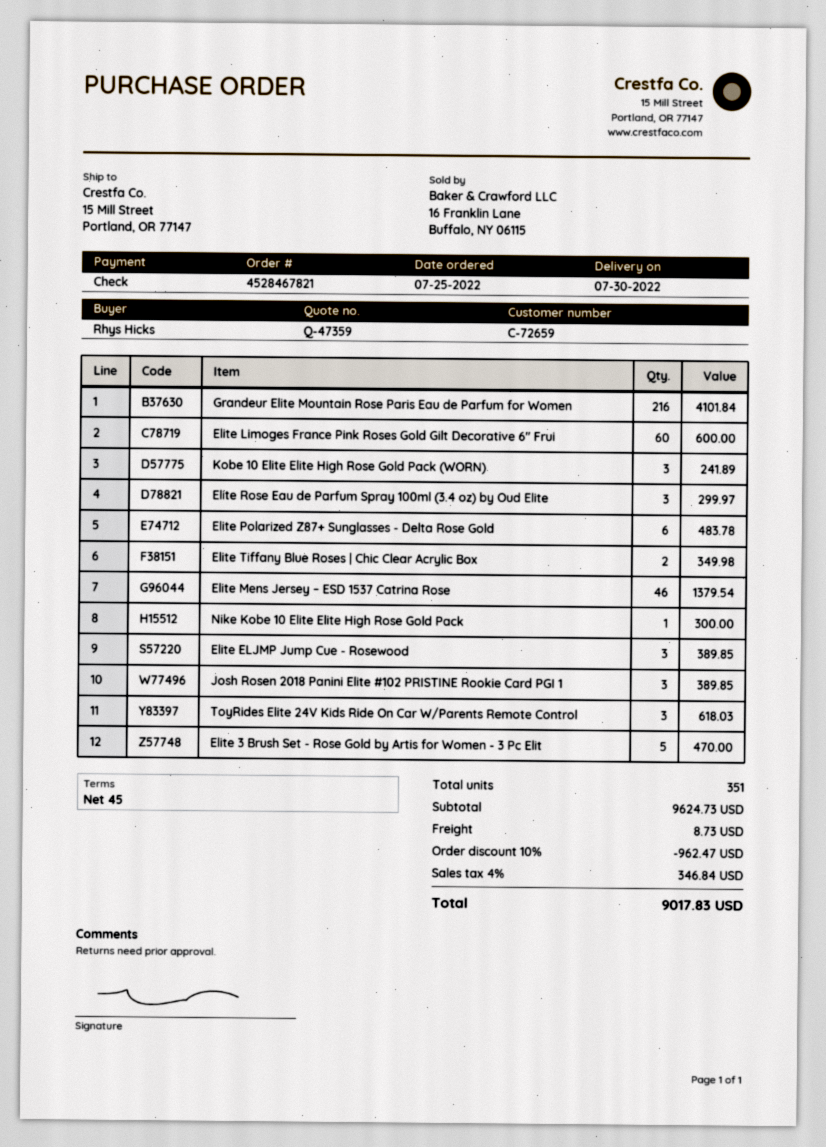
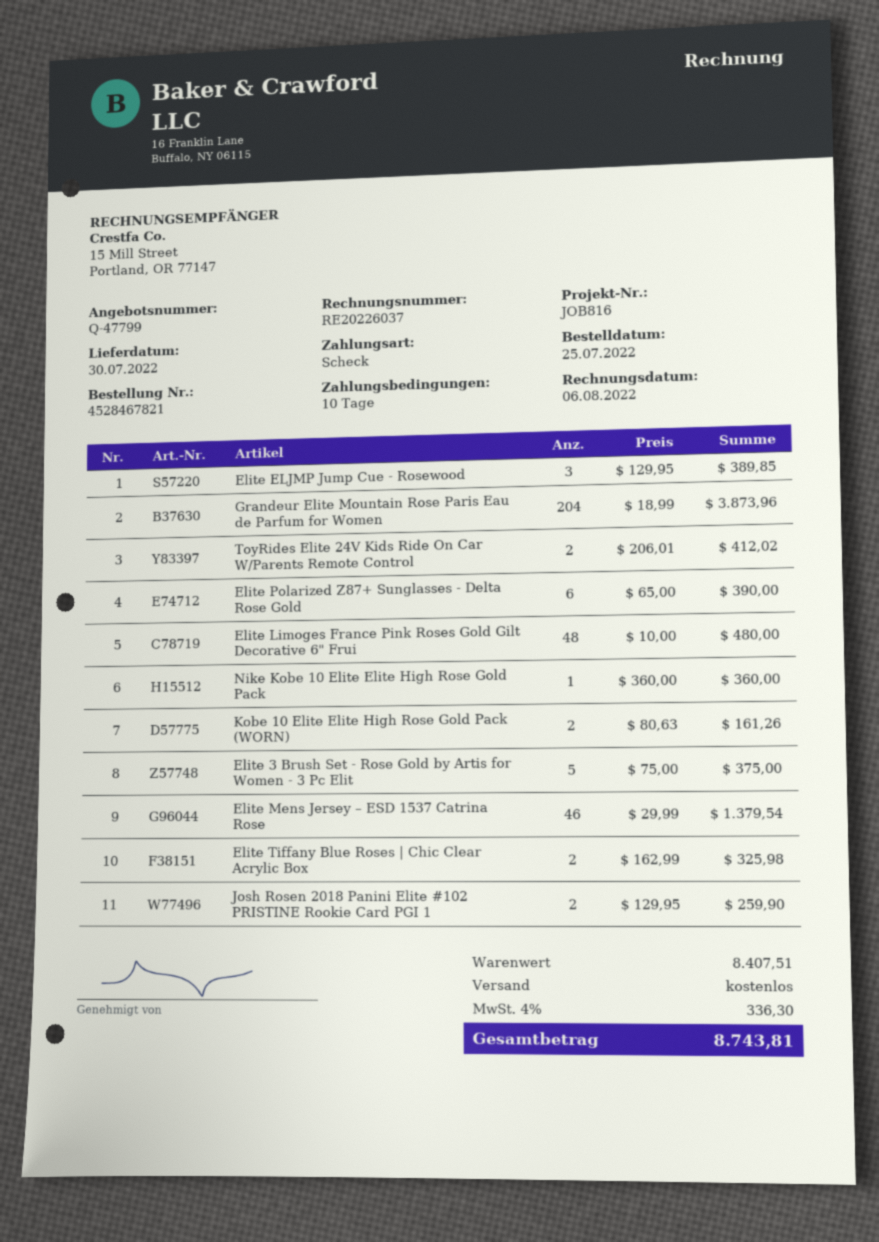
quote number: Q-47359 -> Q-47799
payment terms: 45 days -> 10 days
Grandeur Elite Mountain Rose Paris Eau de Parfum for Women: 216 for 4101.84 -> 204 for 3873.96
Elite Limoges France Pink Roses Gold Gilt Decorative 6" Frui: 60 for 600.00 -> 48 for 480.00
Kobe 10 Elite Elite High Rose Gold Pack (WORN): 3 for 241.89 -> 2 for 161.26
Elite Rose Eau de Parfum Spray 100ml (3.4 oz) by Oud Elite: 3 for 299.97 -> none
Elite Polarized Z87+ Sunglasses - Delta Rose Gold: 6 for 483.78 -> 6 for 390.00
Elite Tiffany Blue Roses | Chic Clear Acrylic Box: 2 for 349.98 -> 2 for 325.98
Nike Kobe 10 Elite Elite High Rose Gold Pack: 1 for 300.00 -> 1 for 360.00
Josh Rosen 2018 Panini Elite #102 PRISTINE Rookie Card PGI 1: 3 for 389.85 -> 2 for 259.90
ToyRides Elite 24V Kids Ride On Car W/Parents Remote Control: 3 for 618.03 -> 2 for 412.02
Elite 3 Brush Set - Rose Gold by Artis for Women - 3 Pc Elit: 5 for 470.00 -> 5 for 375.00
subtotal: 9624.73 -> 8407.51
discount: 10% = 962.47 -> none
shipping: 8.73 -> 0.00
tax: 4% = 346.84 -> 4% = 336.30
total: 9017.83 -> 8743.81

